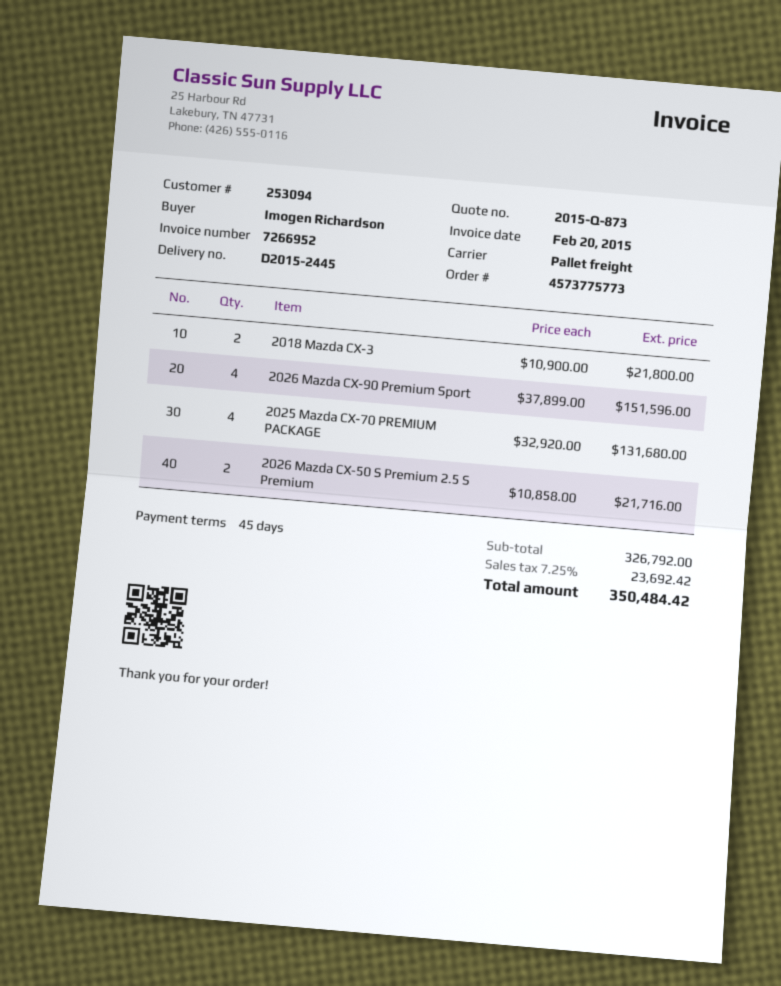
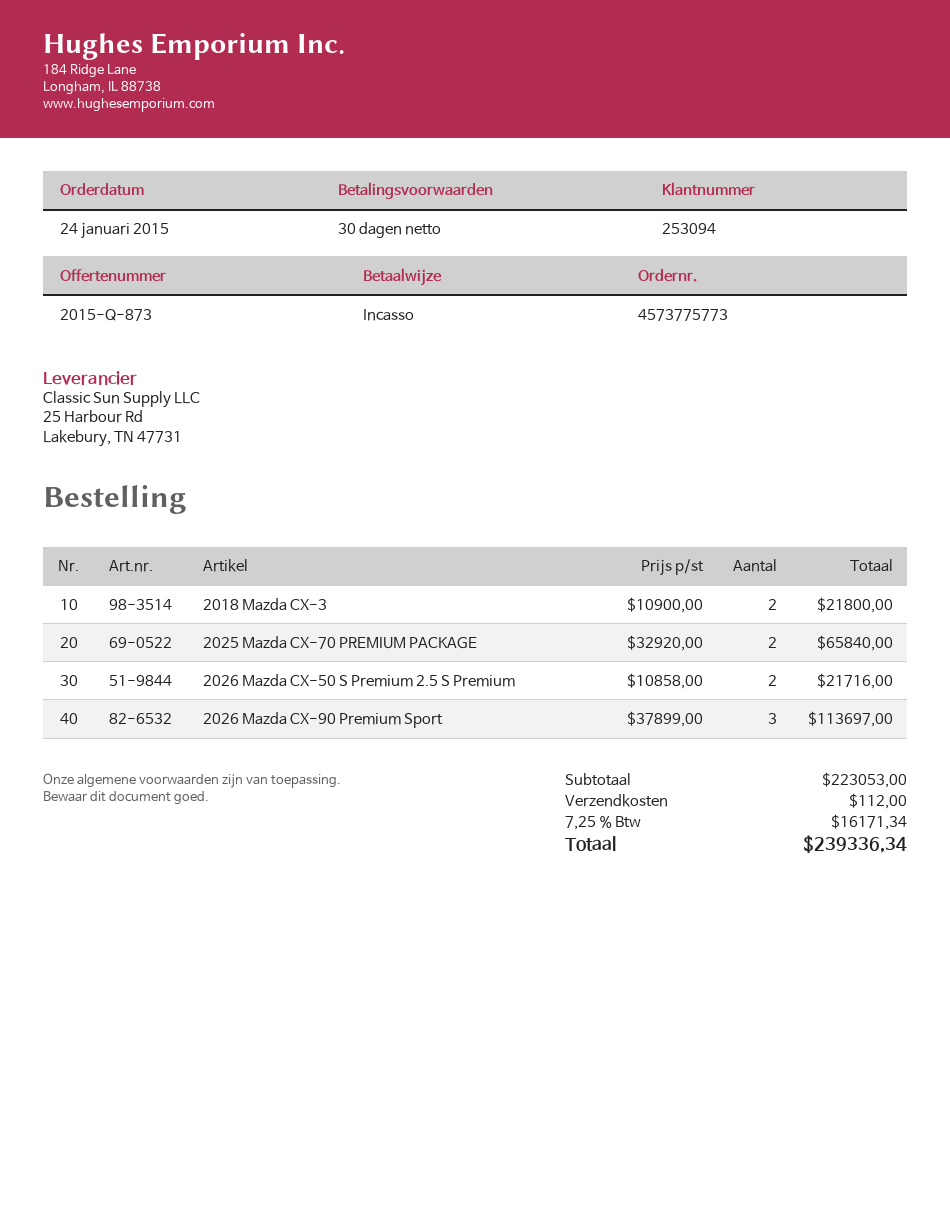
payment terms: 45 days -> 30 days
2026 Mazda CX-90 Premium Sport: 4 x 37899.00 = 151596.00 -> 3 x 37899.00 = 113697.00
2025 Mazda CX-70 PREMIUM PACKAGE: 4 x 32920.00 = 131680.00 -> 2 x 32920.00 = 65840.00
subtotal: 326792.00 -> 223053.00
shipping: none -> 112.00
tax: 7.25% = 23692.42 -> 7.25% = 16171.34
total: 350484.42 -> 239336.34

